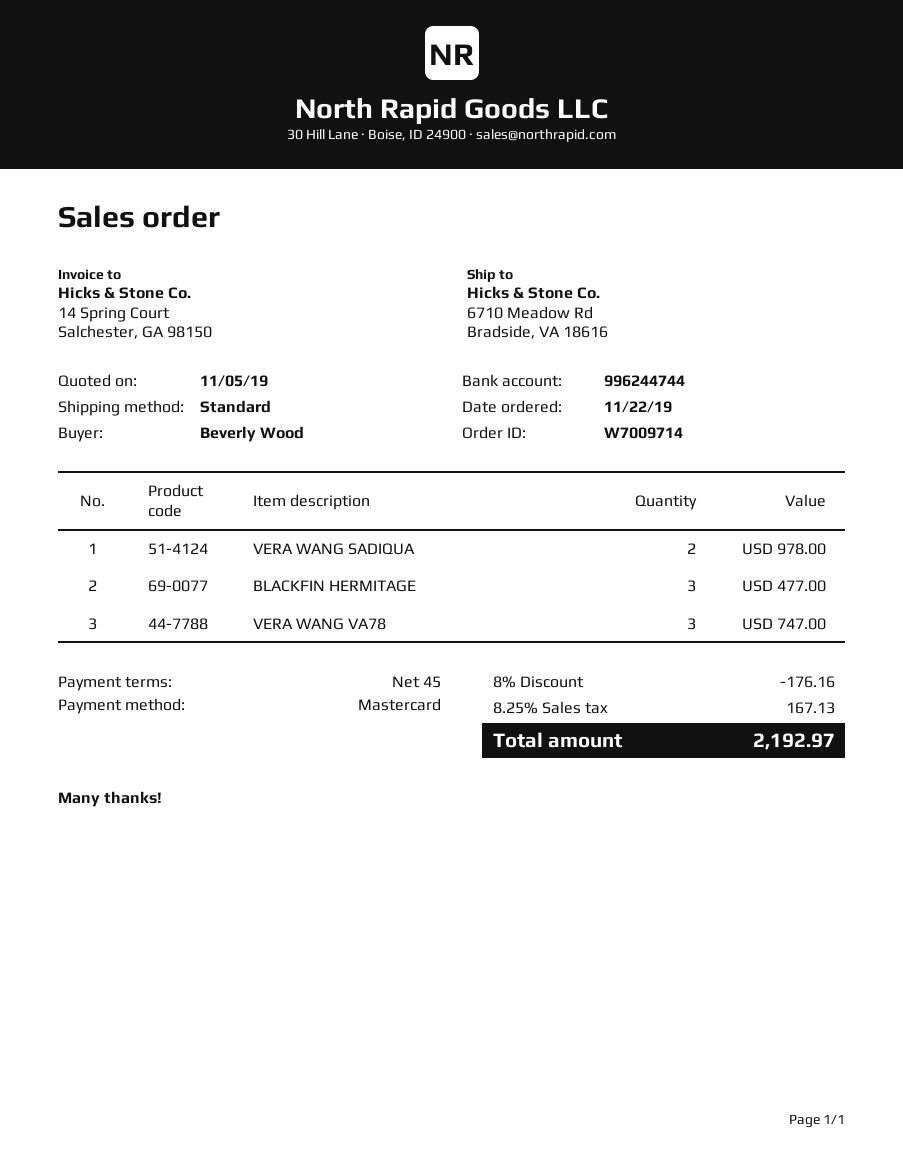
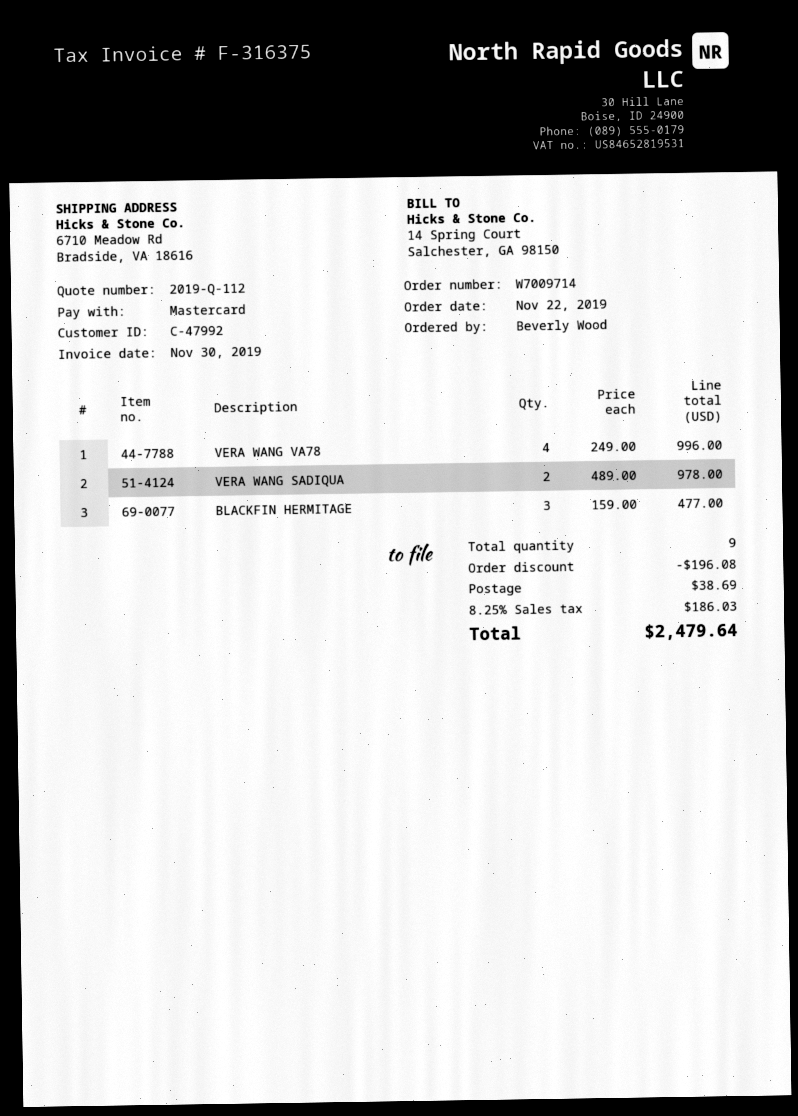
VERA WANG VA78: 3 for 747.00 -> 4 for 996.00
discount: 176.16 -> 196.08
shipping: none -> 38.69
tax: 8.25% = 167.13 -> 8.25% = 186.03
total: 2192.97 -> 2479.64

